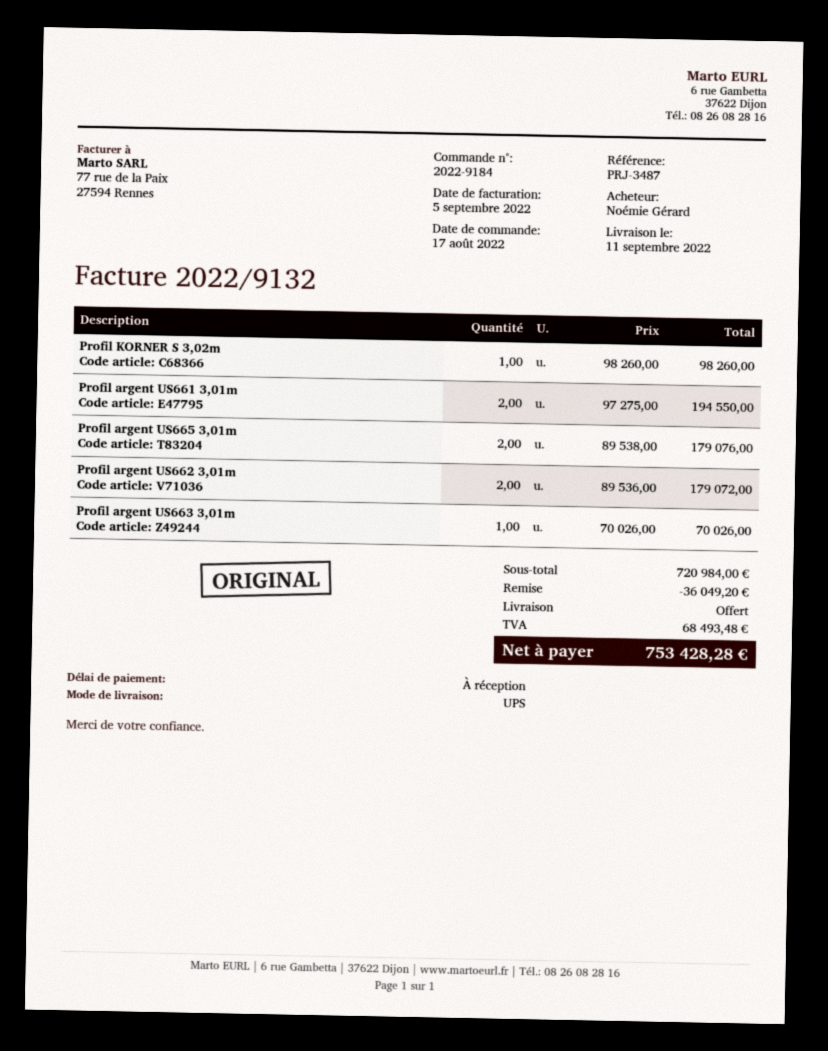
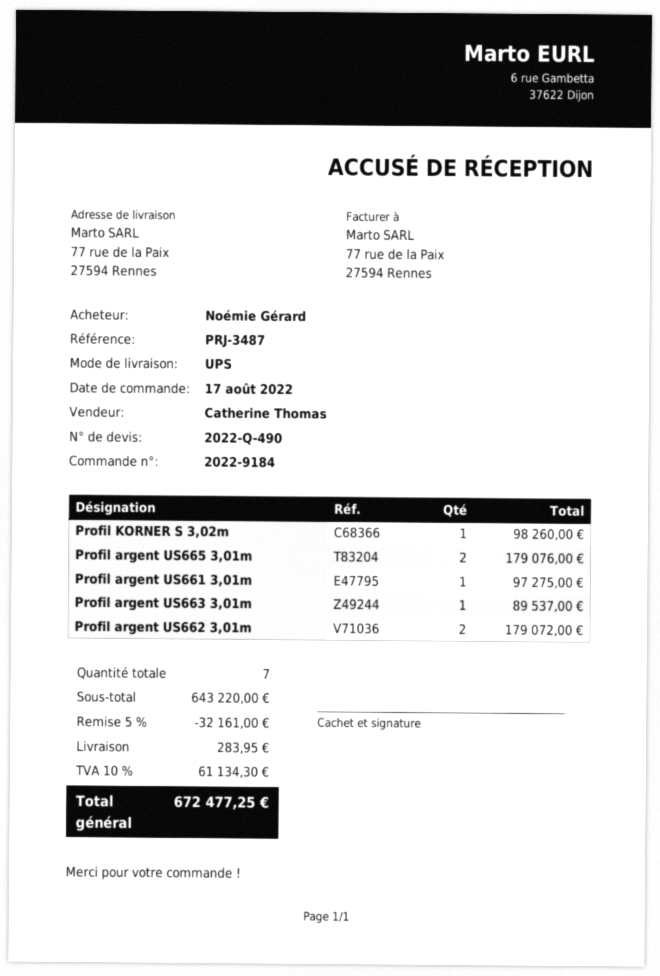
Profil argent US661 3,01m: 2 for 194550.00 -> 1 for 97275.00
Profil argent US663 3,01m: 1 for 70026.00 -> 1 for 89537.00
subtotal: 720984.00 -> 643220.00
discount: 36049.20 -> 32161.00
shipping: 0.00 -> 283.95
tax: 68493.48 -> 61134.30
total: 753428.28 -> 672477.25

